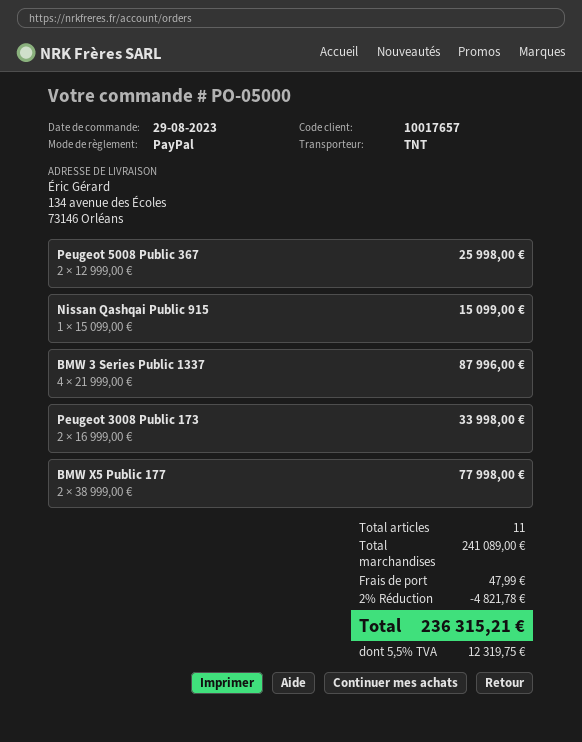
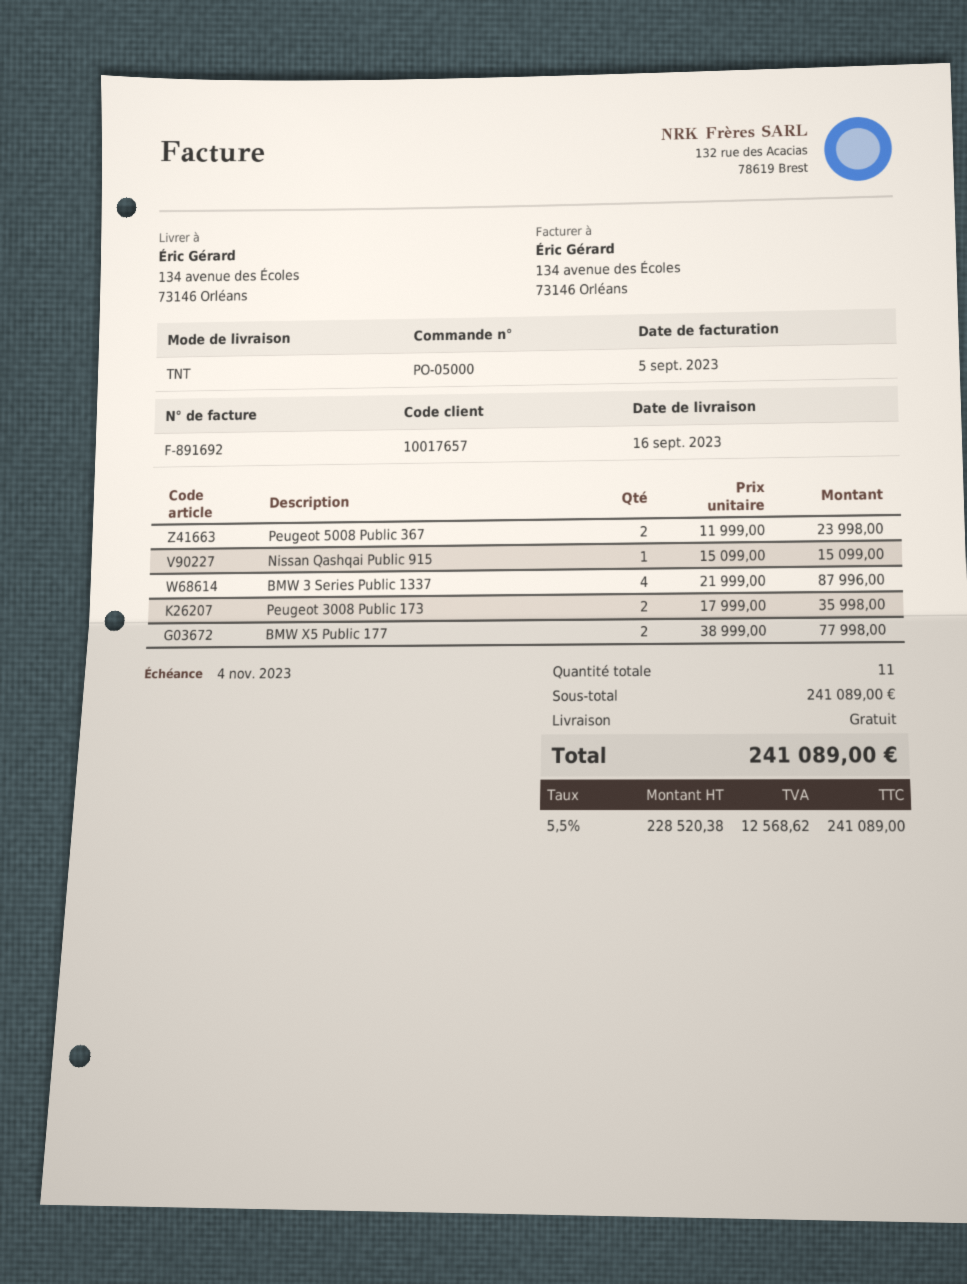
Peugeot 5008 Public 367: 2 x 12999.00 = 25998.00 -> 2 x 11999.00 = 23998.00
Peugeot 3008 Public 173: 2 x 16999.00 = 33998.00 -> 2 x 17999.00 = 35998.00
discount: 2% = 4821.78 -> none
shipping: 47.99 -> 0.00
tax: 5.5% = 12319.75 -> 5.5% = 12568.62
total: 236315.21 -> 241089.00

